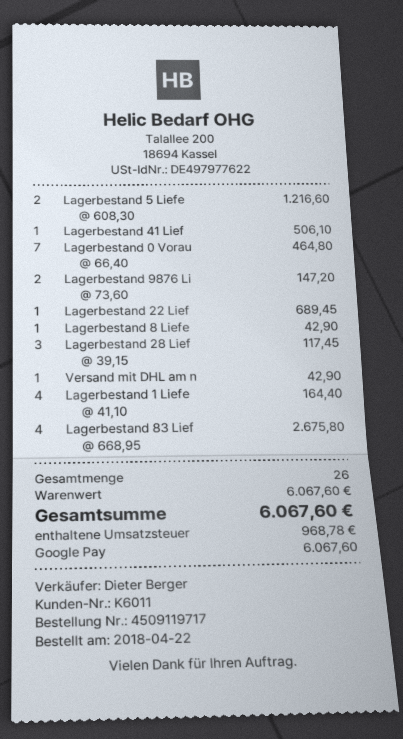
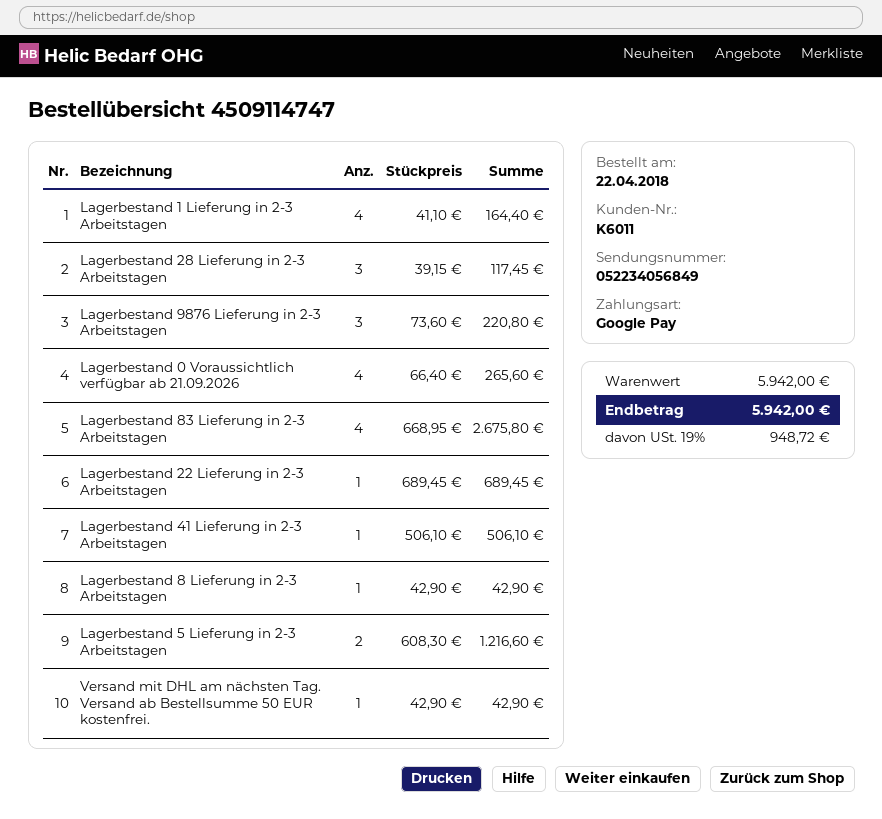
order number: 4509119717 -> 4509114747
Lagerbestand 0 Vorau: 7 x 66.40 = 464.80 -> 4 x 66.40 = 265.60
Lagerbestand 9876 Li: 2 x 73.60 = 147.20 -> 3 x 73.60 = 220.80
subtotal: 6067.60 -> 5942.00
tax: 968.78 -> 948.72
total: 6067.60 -> 5942.00

